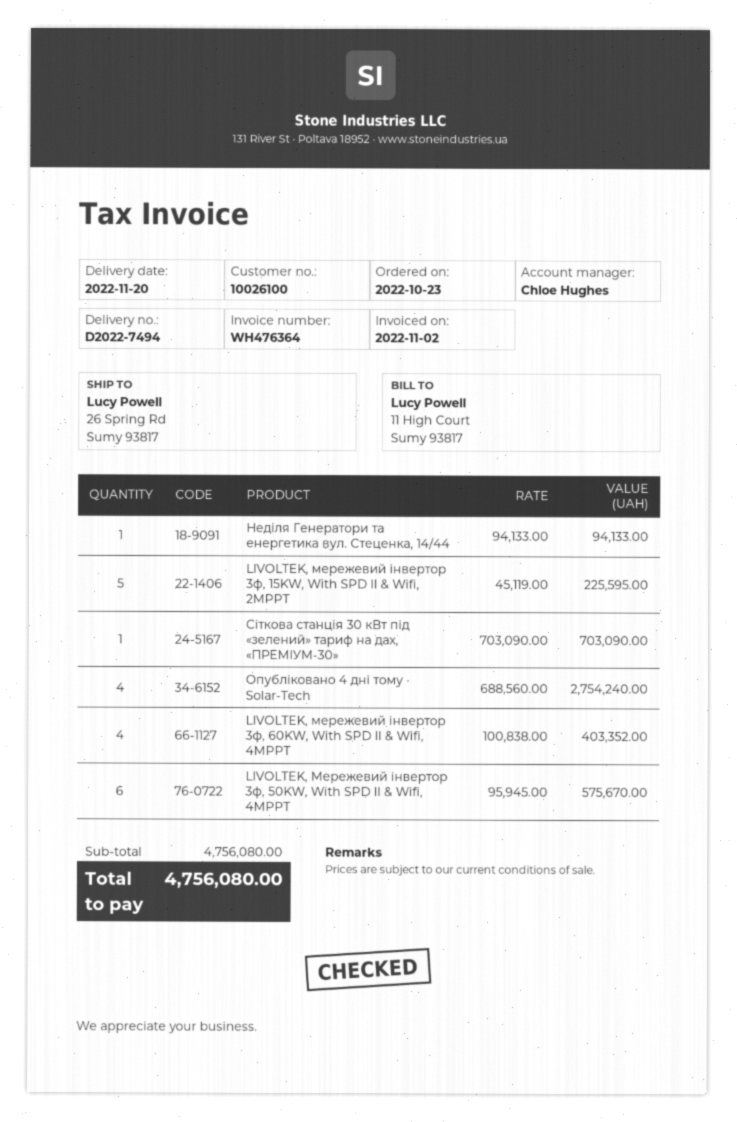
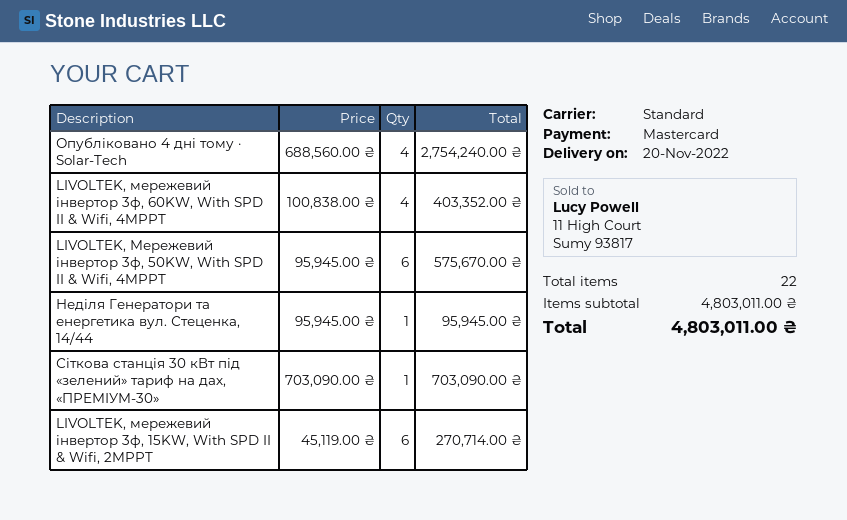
Неділя Генератори та енергетика вул. Стеценка, 14/44: 1 x 94133.00 = 94133.00 -> 1 x 95945.00 = 95945.00
LIVOLTEK, мережевий інвертор 3ф, 15KW, With SPD II & Wifi, 2MPPT: 5 x 45119.00 = 225595.00 -> 6 x 45119.00 = 270714.00
subtotal: 4756080.00 -> 4803011.00
total: 4756080.00 -> 4803011.00

